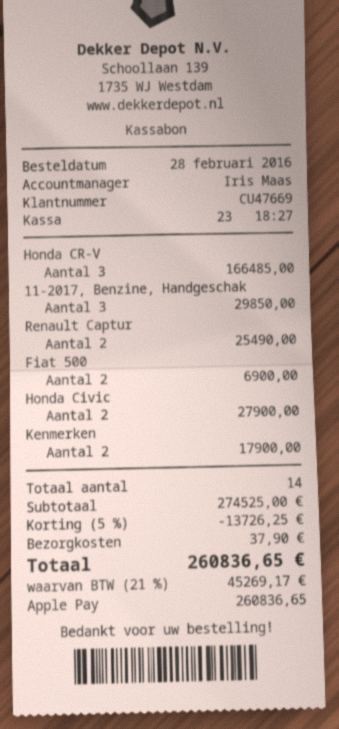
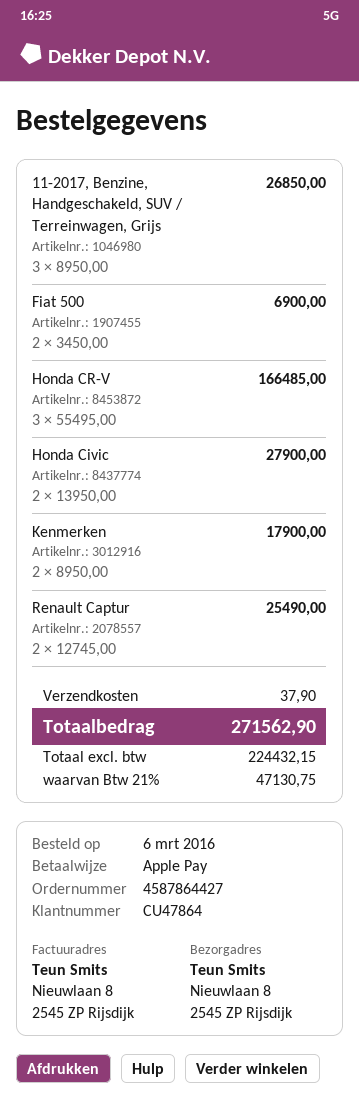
order date: 2016-02-28 -> 2016-03-06
customer number: CU47669 -> CU47864
11-2017, Benzine, Handgeschak: 3 for 29850.00 -> 3 for 26850.00
discount: 5% = 13726.25 -> none
tax: 21% = 45269.17 -> 21% = 47130.75
total: 260836.65 -> 271562.90

